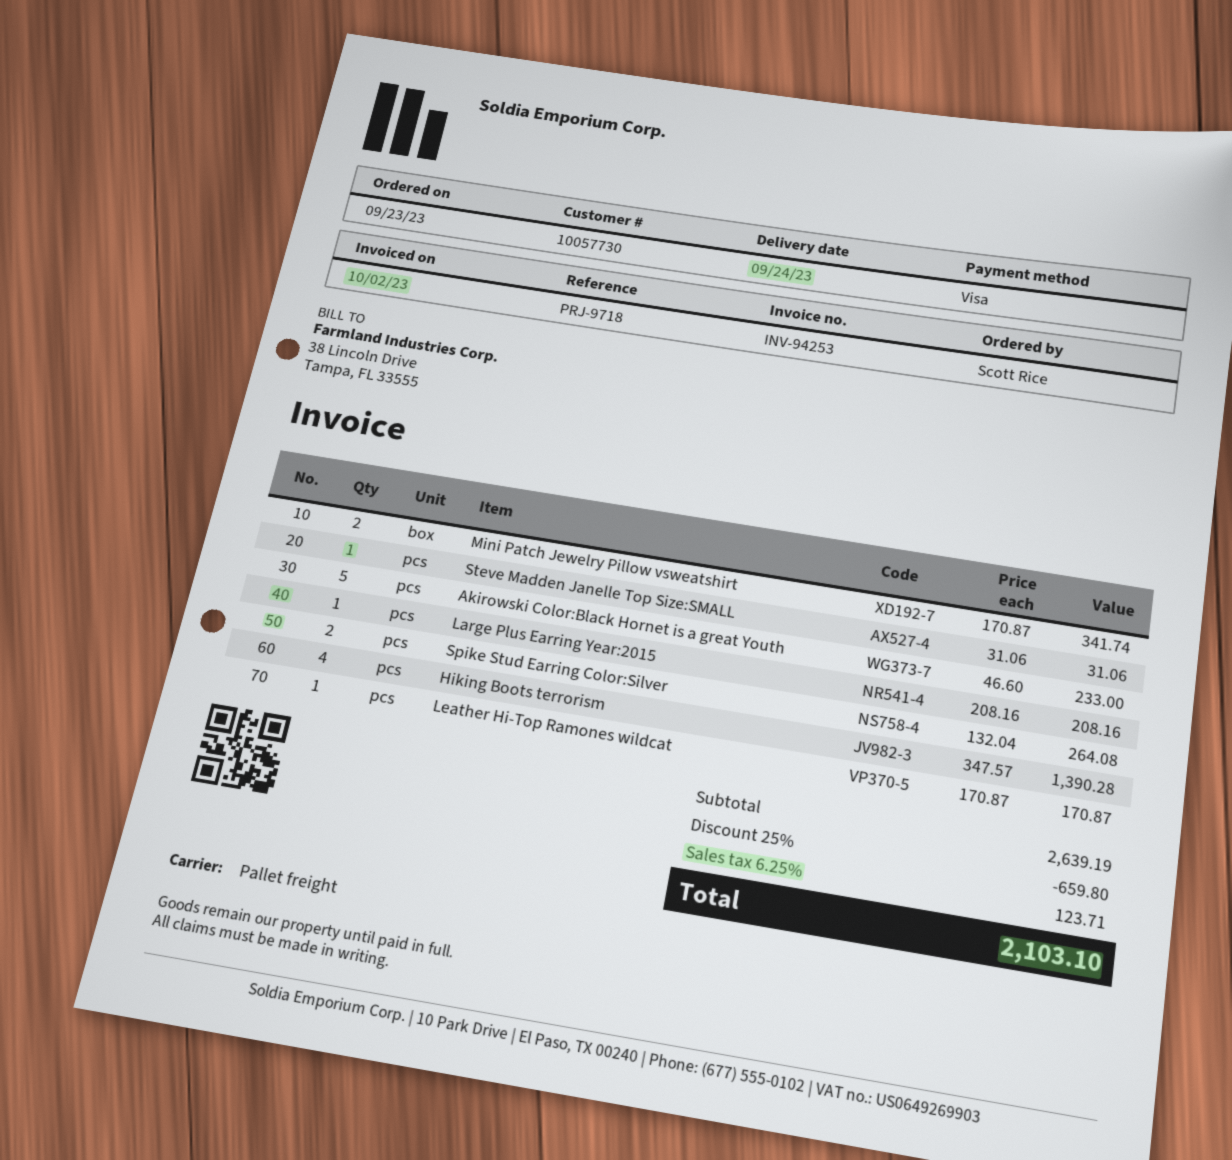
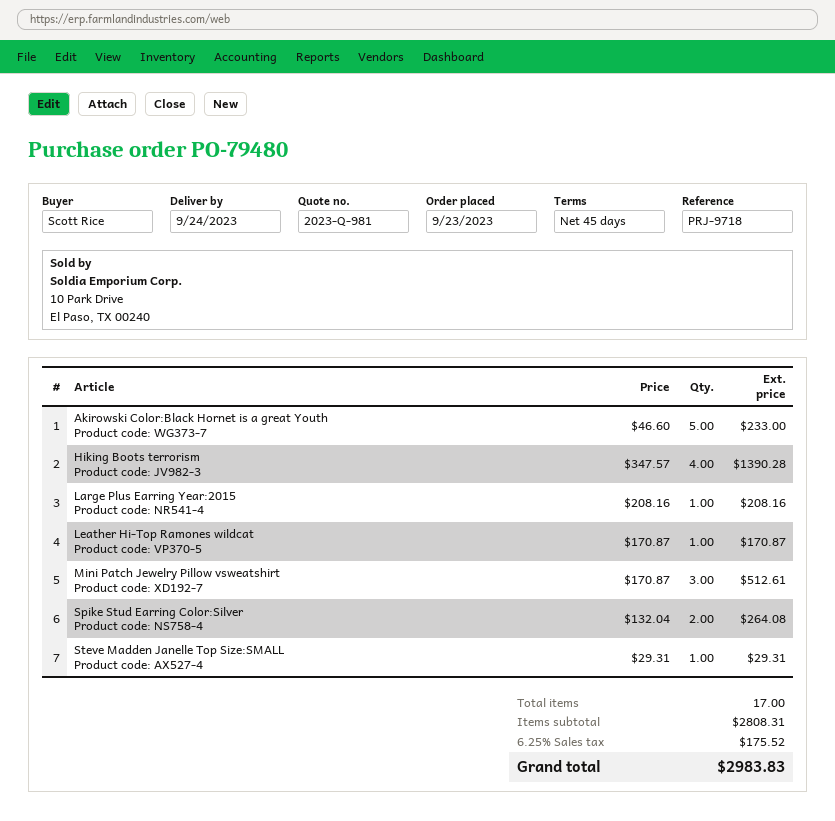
Mini Patch Jewelry Pillow vsweatshirt: 2 x 170.87 = 341.74 -> 3 x 170.87 = 512.61
Steve Madden Janelle Top Size:SMALL: 1 x 31.06 = 31.06 -> 1 x 29.31 = 29.31
subtotal: 2639.19 -> 2808.31
discount: 25% = 659.80 -> none
tax: 6.25% = 123.71 -> 6.25% = 175.52
total: 2103.10 -> 2983.83

